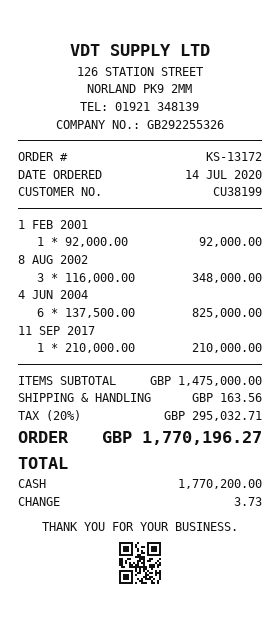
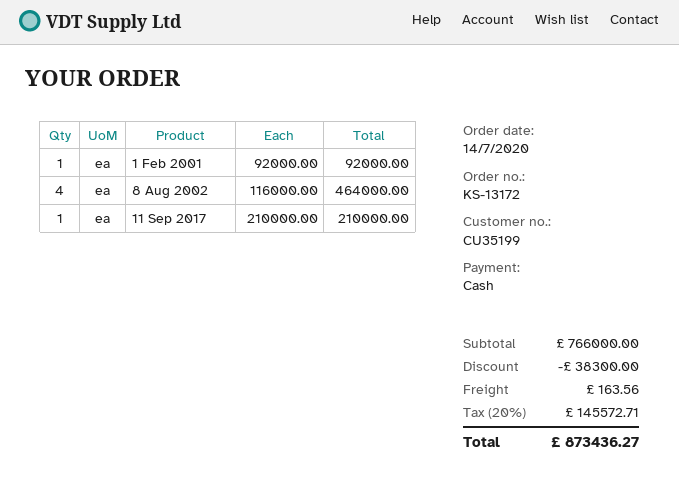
customer number: CU38199 -> CU35199
8 AUG 2002: 3 x 116000.00 = 348000.00 -> 4 x 116000.00 = 464000.00
4 JUN 2004: 6 x 137500.00 = 825000.00 -> none
subtotal: 1475000.00 -> 766000.00
discount: none -> 38300.00
tax: 20% = 295032.71 -> 20% = 145572.71
total: 1770196.27 -> 873436.27

